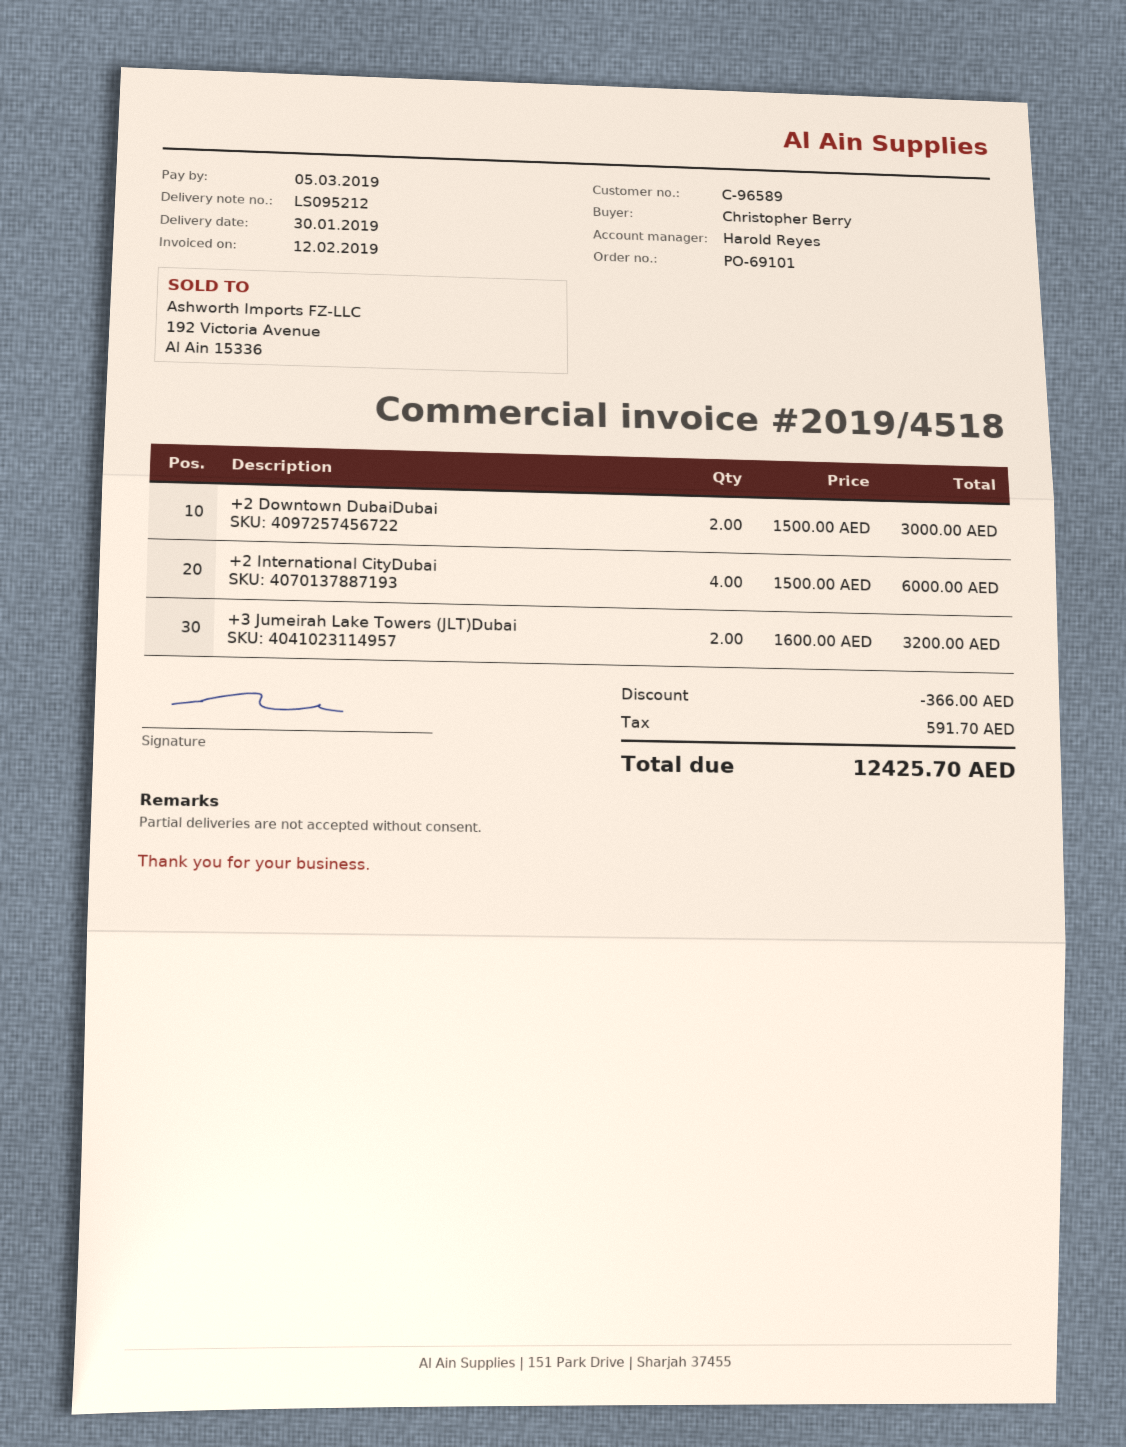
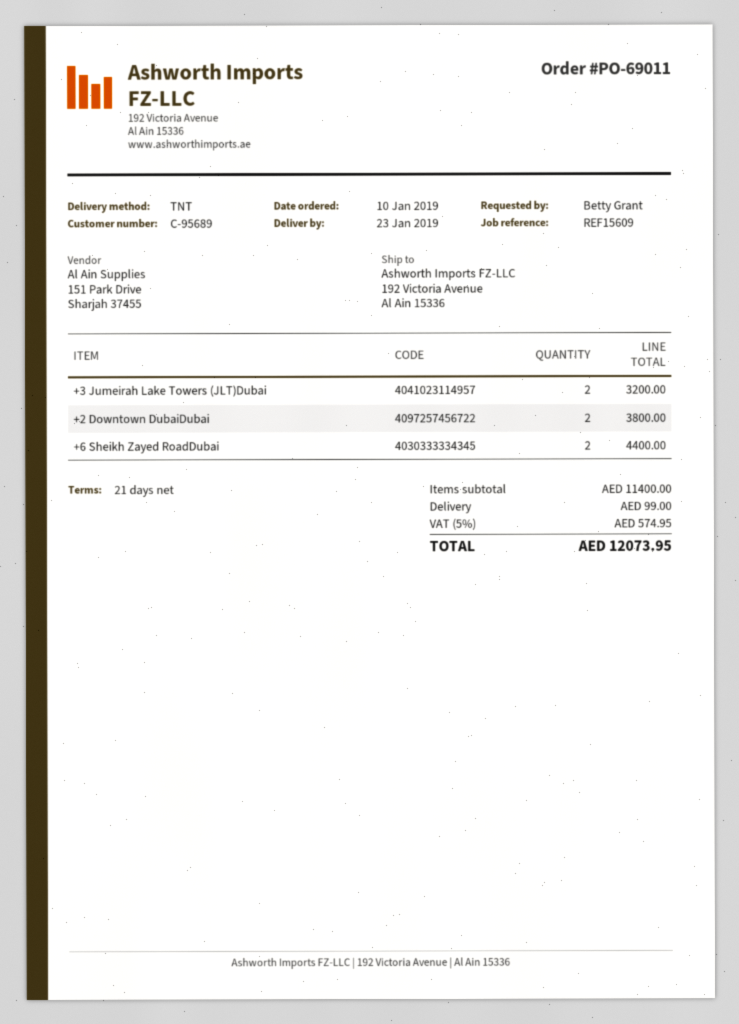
order number: PO-69101 -> PO-69011
delivery date: 2019-01-30 -> 2019-01-23
customer number: C-96589 -> C-95689
ordered by: Christopher Berry -> Betty Grant
+2 Downtown DubaiDubai: 2 for 3000.00 -> 2 for 3800.00
+2 International CityDubai: 4 for 6000.00 -> none
+6 Sheikh Zayed RoadDubai: none -> 2 for 4400.00
discount: 366.00 -> none
shipping: none -> 99.00
tax: 591.70 -> 574.95
total: 12425.70 -> 12073.95

